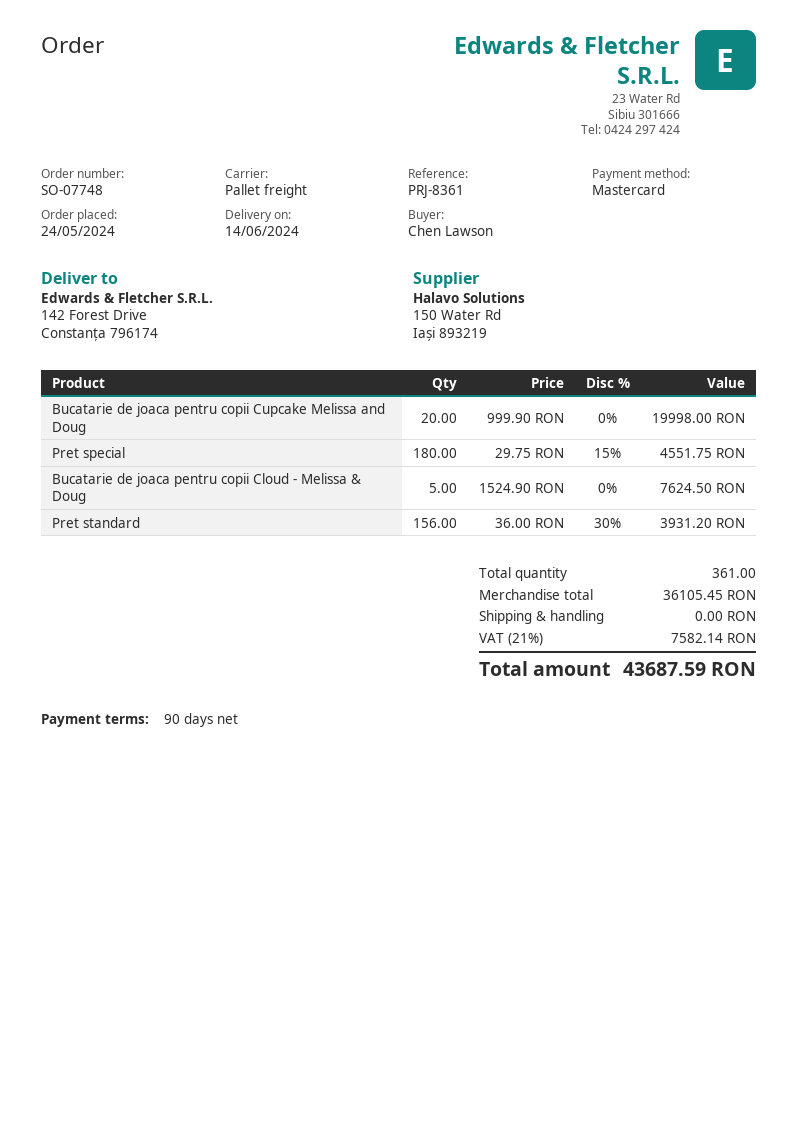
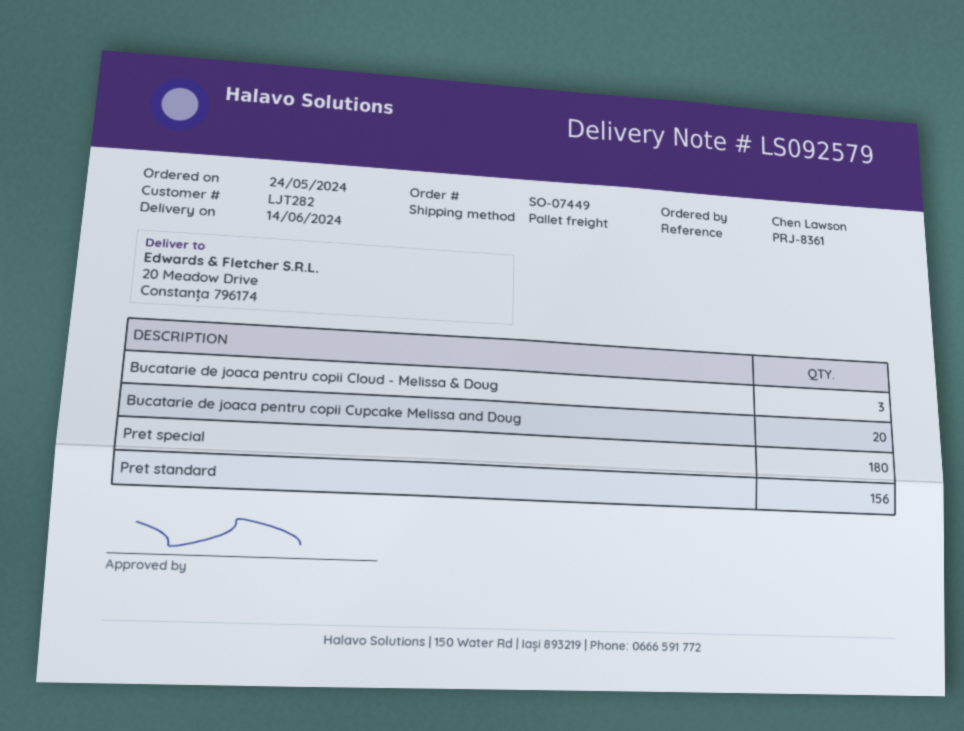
order number: SO-07748 -> SO-07449
ship to: 142 Forest Drive, Constanța 796174 -> 20 Meadow Drive, Constanța 796174
Bucatarie de joaca pentru copii Cloud - Melissa & Doug: 5 -> 3

